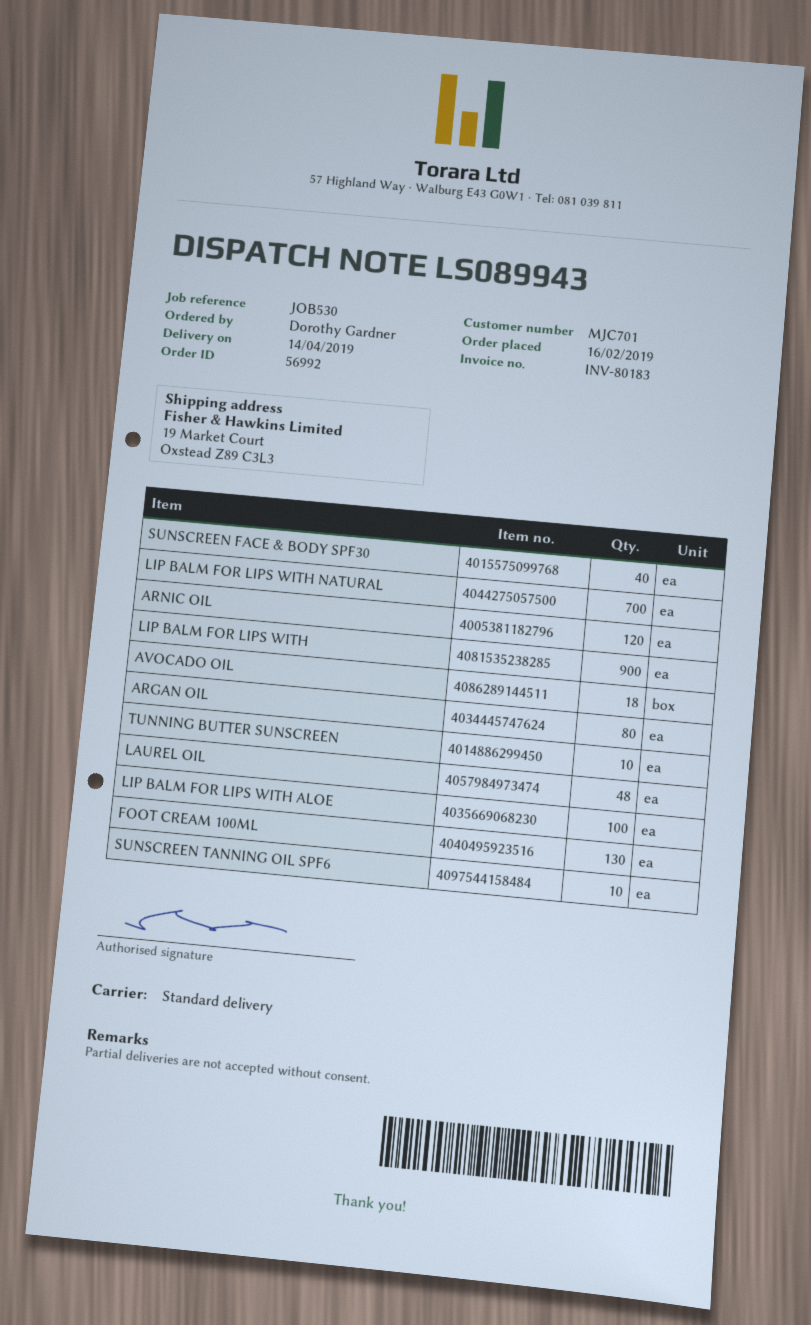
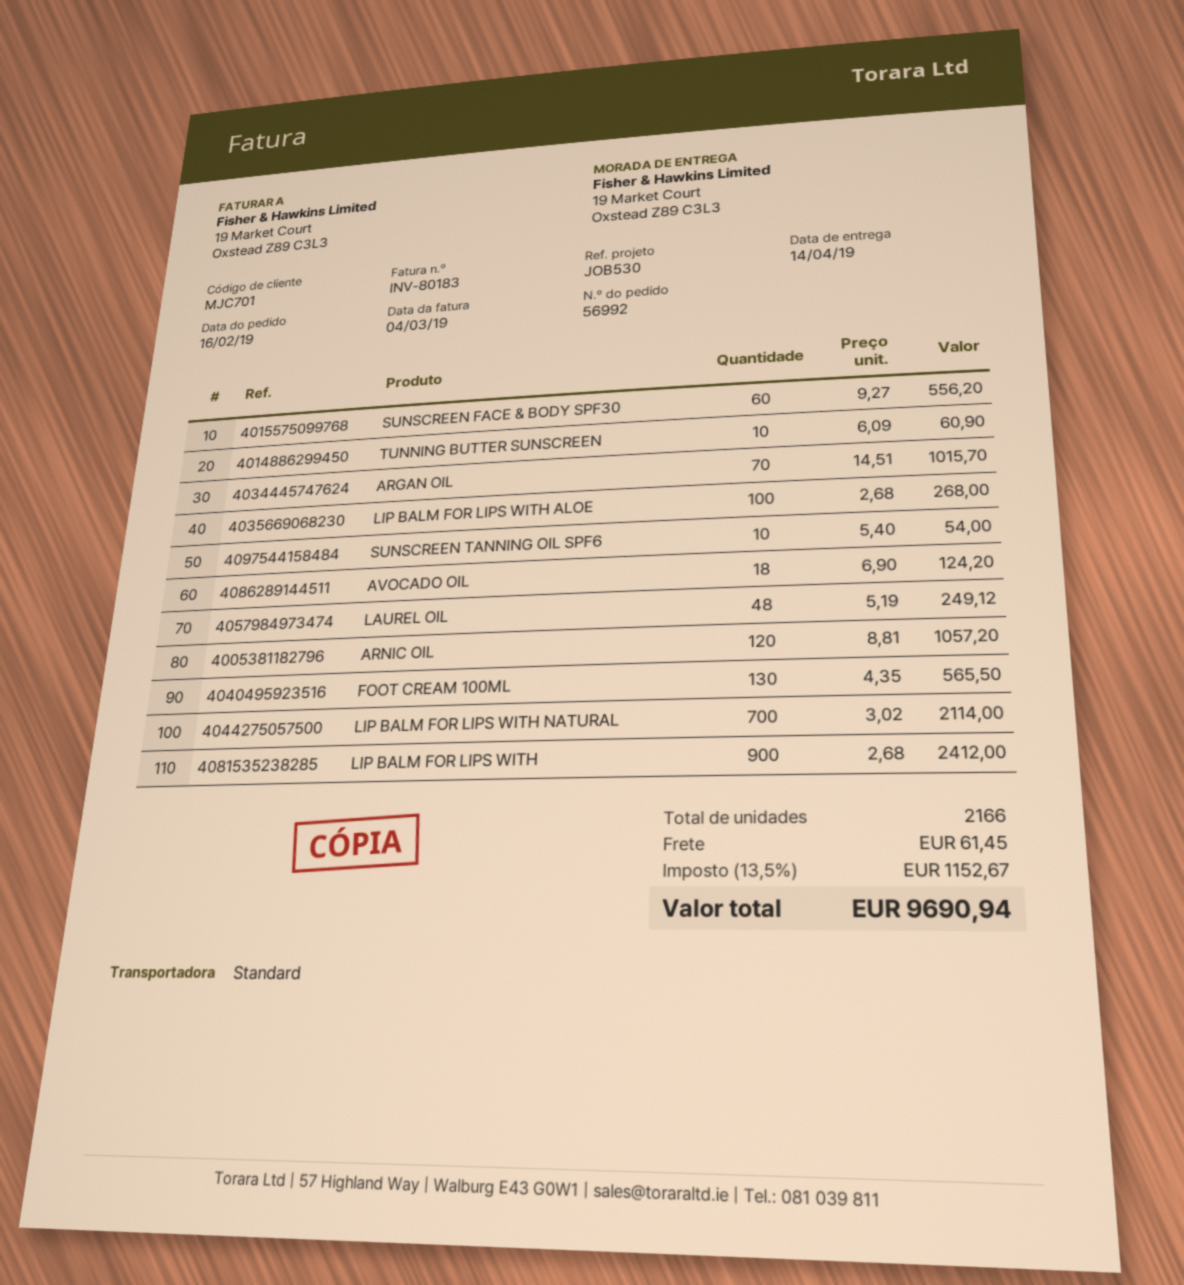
SUNSCREEN FACE & BODY SPF30: 40 -> 60
ARGAN OIL: 80 -> 70

